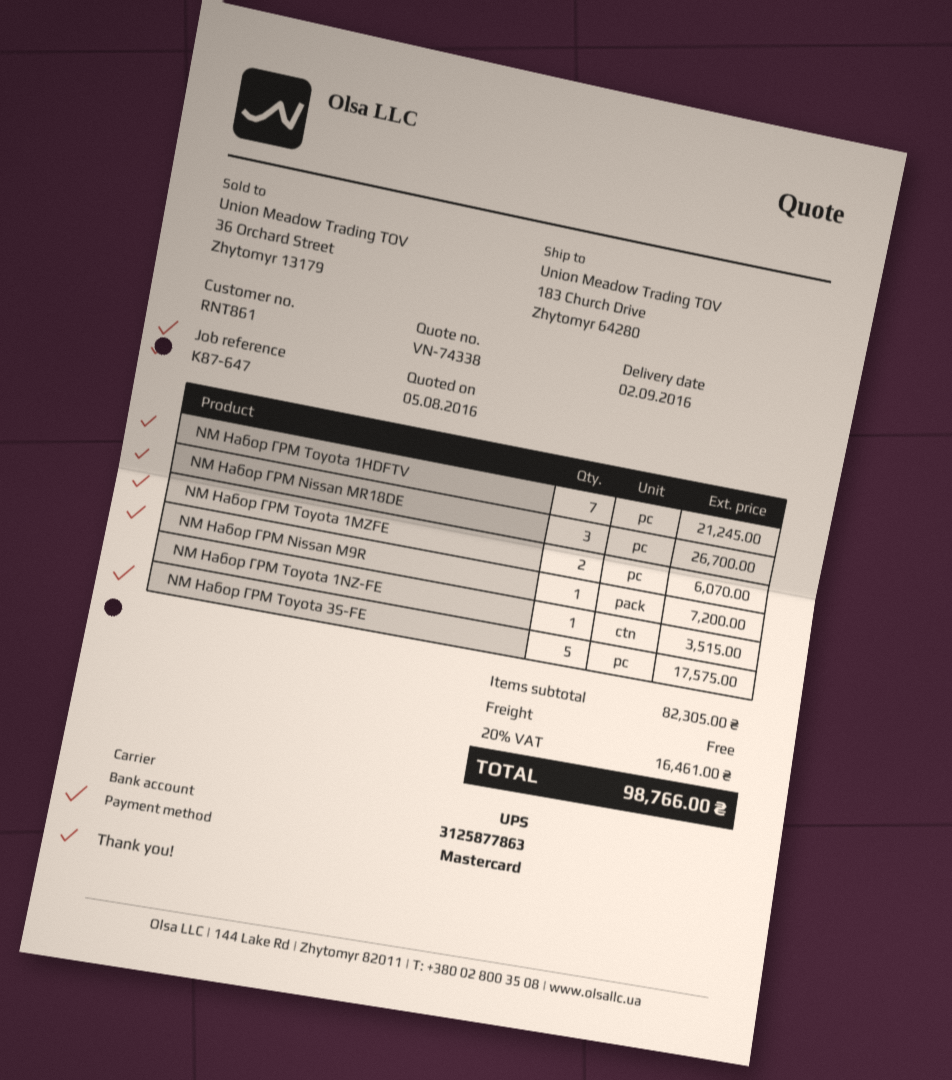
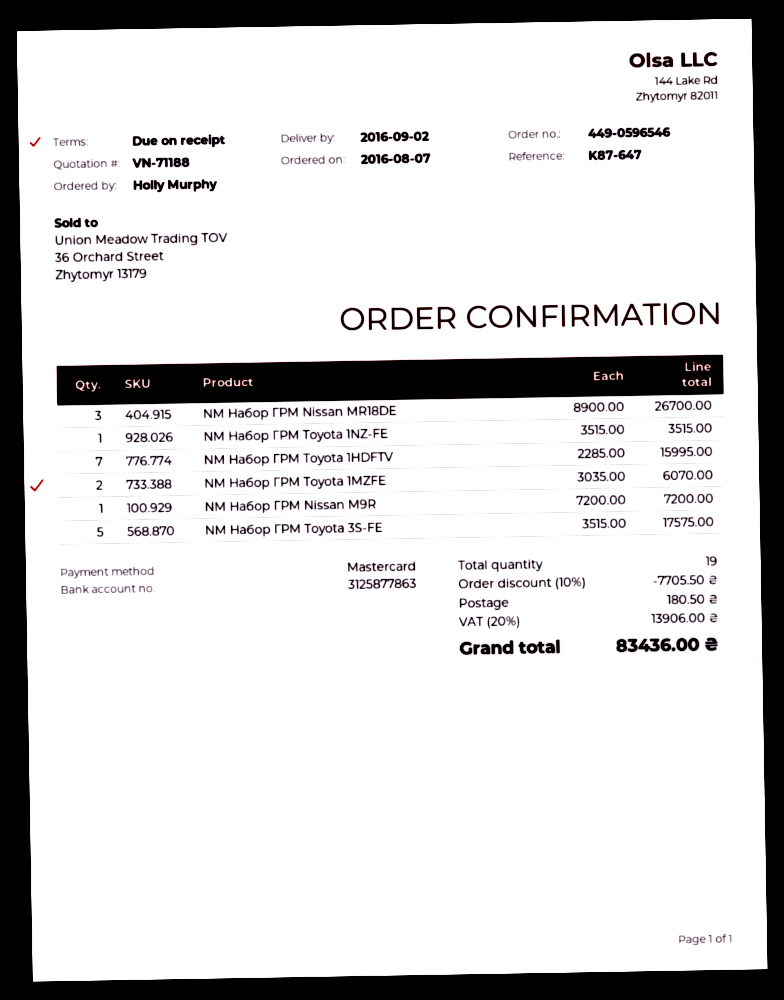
quote number: VN-74338 -> VN-71188
NM Набор ГРМ Toyota 1HDFTV: 7 for 21245.00 -> 7 for 15995.00
discount: none -> 10% = 7705.50
shipping: 0.00 -> 180.50
tax: 20% = 16461.00 -> 20% = 13906.00
total: 98766.00 -> 83436.00

